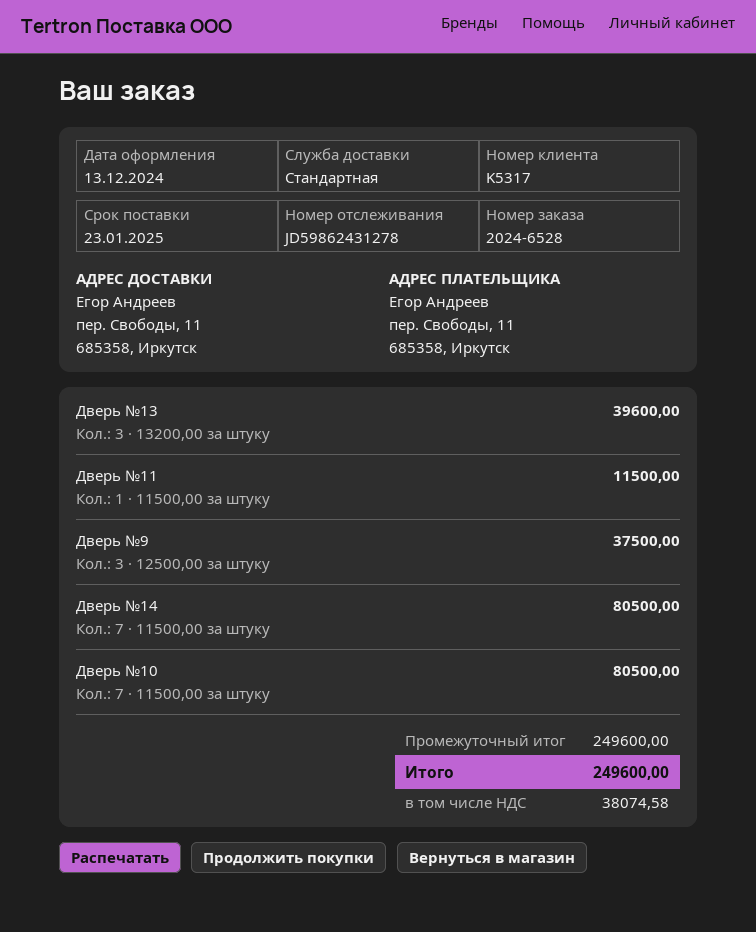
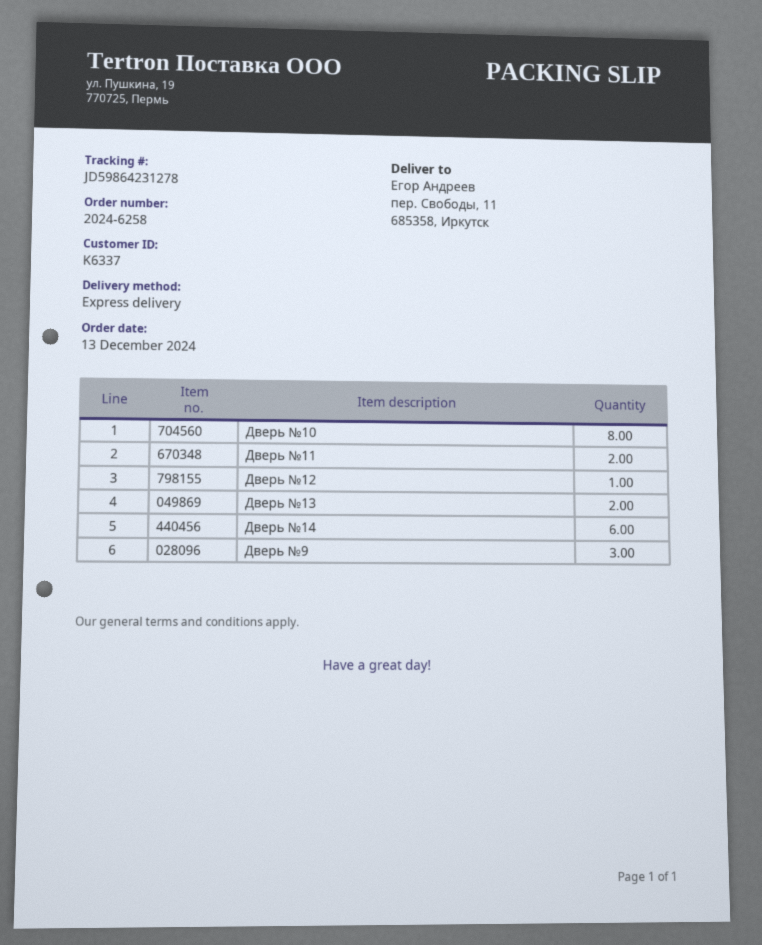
order number: 2024-6528 -> 2024-6258
customer number: K5317 -> K6337
shipping method: standard -> express
tracking number: JD59862431278 -> JD59864231278
Дверь №13: 3 -> 2
Дверь №11: 1 -> 2
Дверь №14: 7 -> 6
Дверь №10: 7 -> 8
Дверь №12: none -> 1

